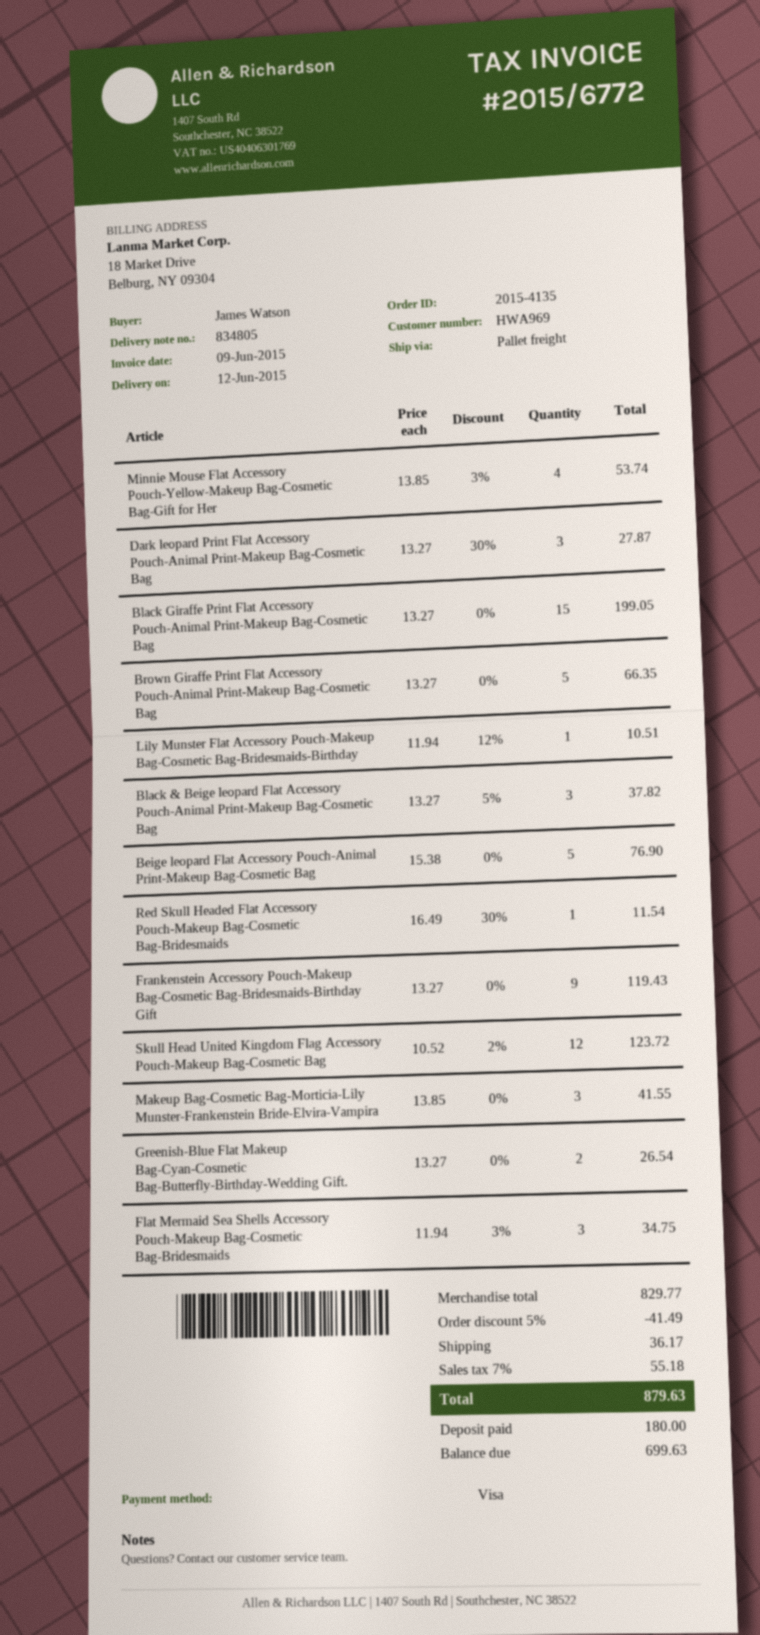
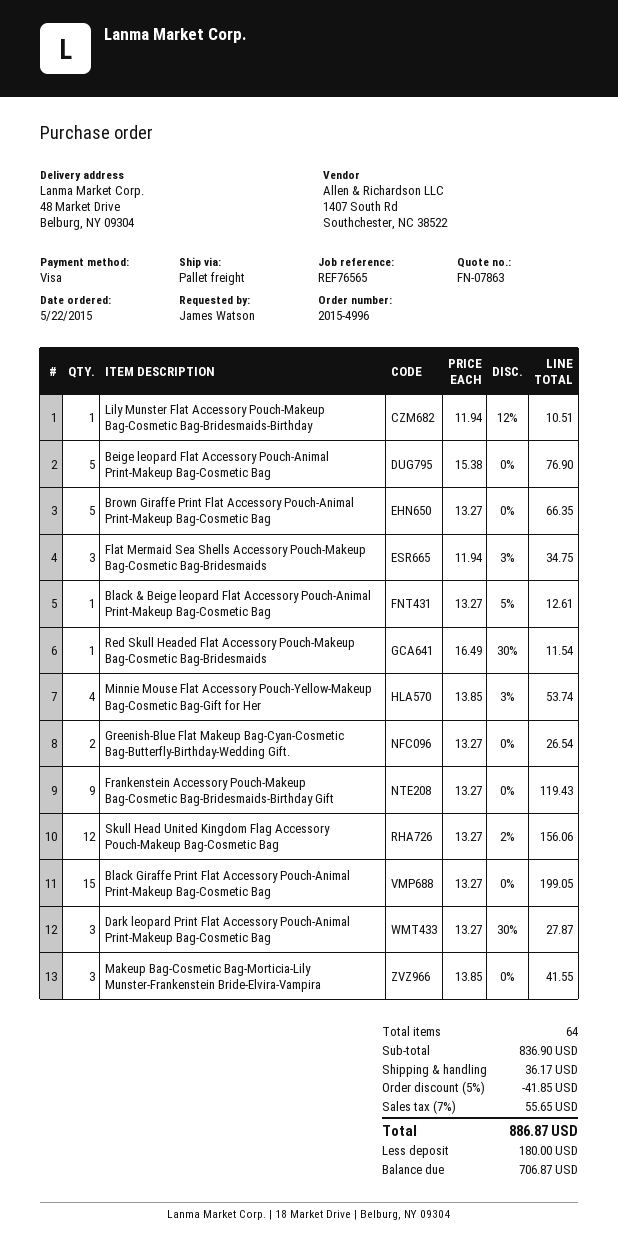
order number: 2015-4135 -> 2015-4996
Black & Beige leopard Flat Accessory Pouch-Animal Print-Makeup Bag-Cosmetic Bag: 3 x 13.27 - 5% = 37.82 -> 1 x 13.27 - 5% = 12.61
Skull Head United Kingdom Flag Accessory Pouch-Makeup Bag-Cosmetic Bag: 12 x 10.52 - 2% = 123.72 -> 12 x 13.27 - 2% = 156.06
subtotal: 829.77 -> 836.90
discount: 5% = 41.49 -> 5% = 41.85
tax: 7% = 55.18 -> 7% = 55.65
total: 879.63 -> 886.87
balance: 699.63 -> 706.87

